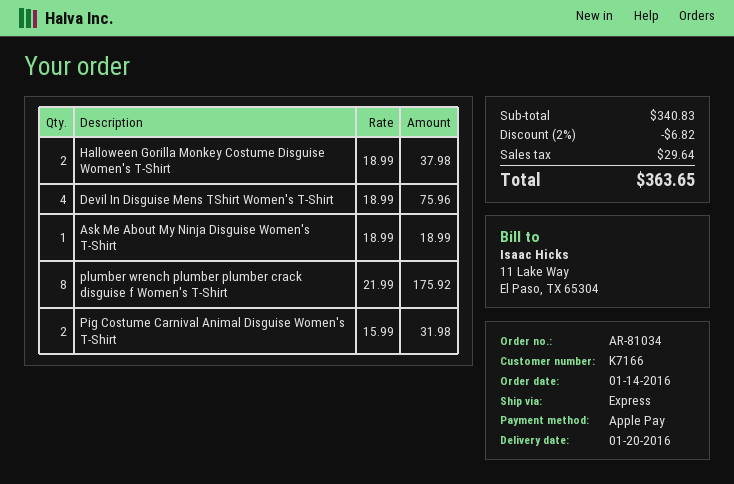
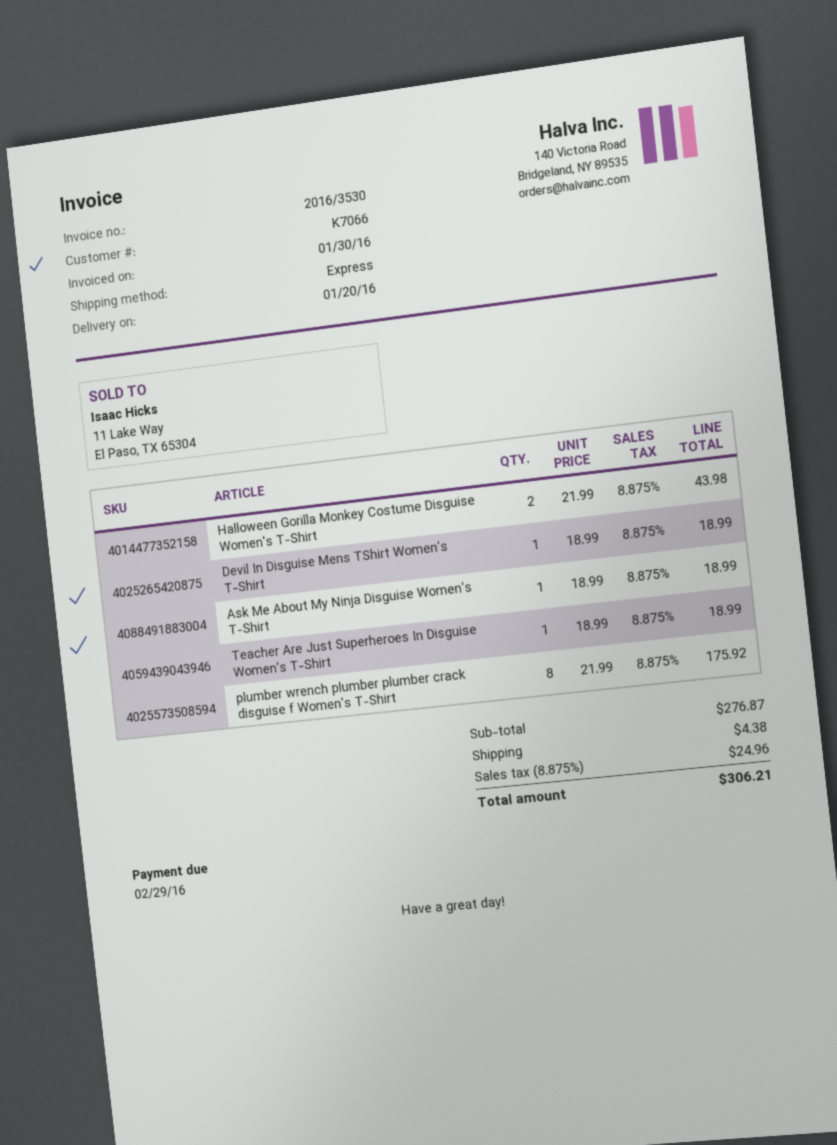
customer number: K7166 -> K7066
Halloween Gorilla Monkey Costume Disguise Women's T-Shirt: 2 x 18.99 = 37.98 -> 2 x 21.99 = 43.98
Devil In Disguise Mens TShirt Women's T-Shirt: 4 x 18.99 = 75.96 -> 1 x 18.99 = 18.99
Pig Costume Carnival Animal Disguise Women's T-Shirt: 2 x 15.99 = 31.98 -> none
Teacher Are Just Superheroes In Disguise Women's T-Shirt: none -> 1 x 18.99 = 18.99
subtotal: 340.83 -> 276.87
discount: 2% = 6.82 -> none
shipping: none -> 4.38
tax: 29.64 -> 24.96
total: 363.65 -> 306.21

